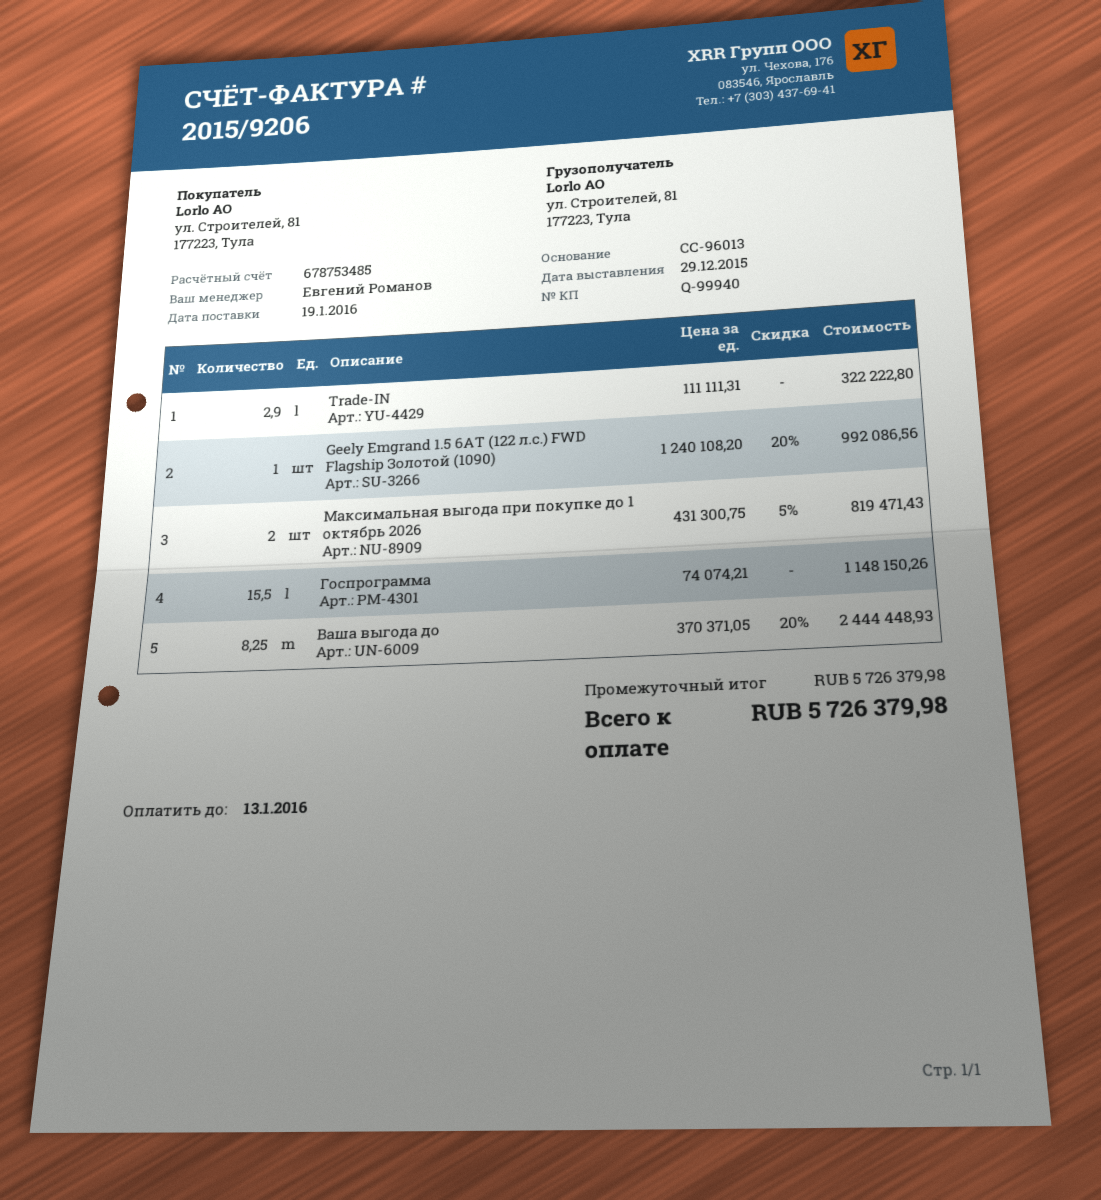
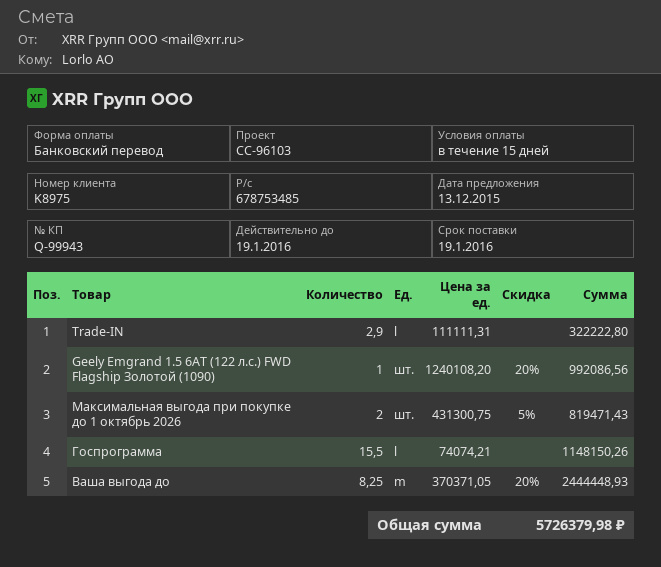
quote number: Q-99940 -> Q-99943
reference: CC-96013 -> CC-96103

